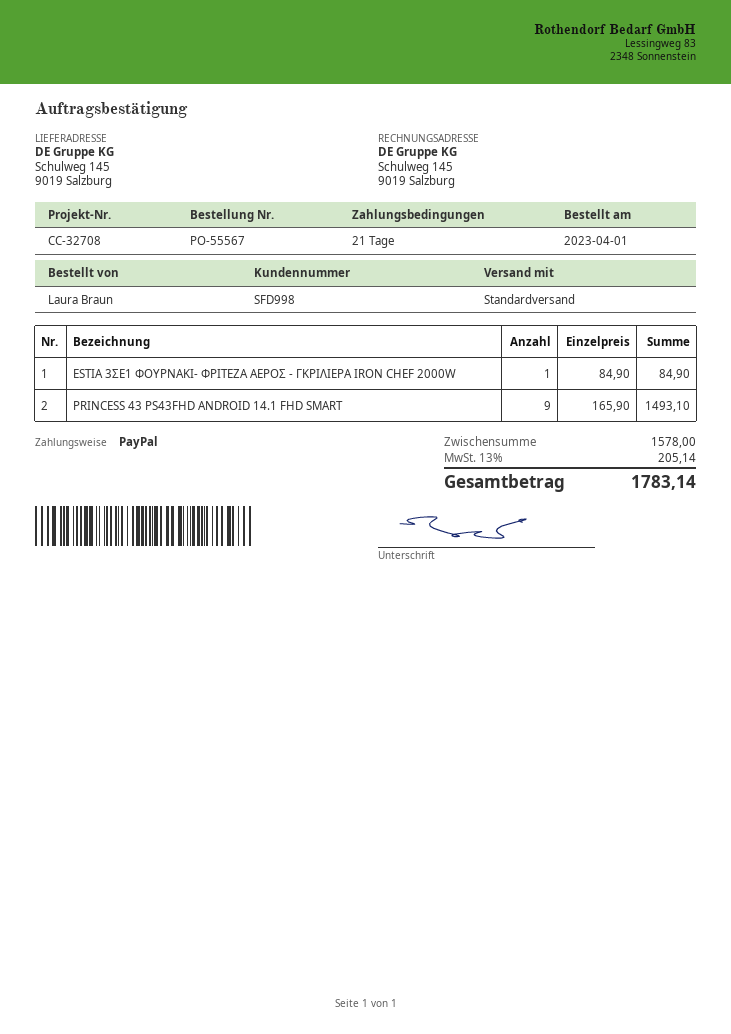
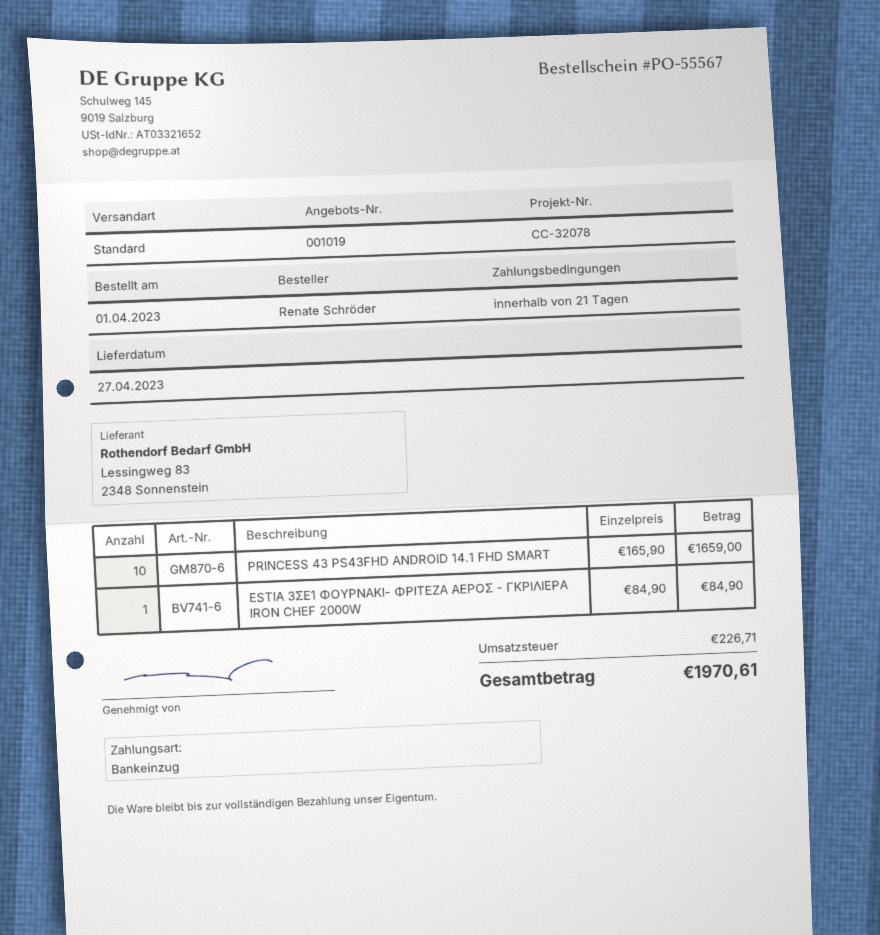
reference: CC-32708 -> CC-32078
ordered by: Laura Braun -> Renate Schröder
payment method: PayPal -> direct debit
PRINCESS 43 PS43FHD ANDROID 14.1 FHD SMART: 9 x 165.90 = 1493.10 -> 10 x 165.90 = 1659.00
tax: 205.14 -> 226.71
total: 1783.14 -> 1970.61

